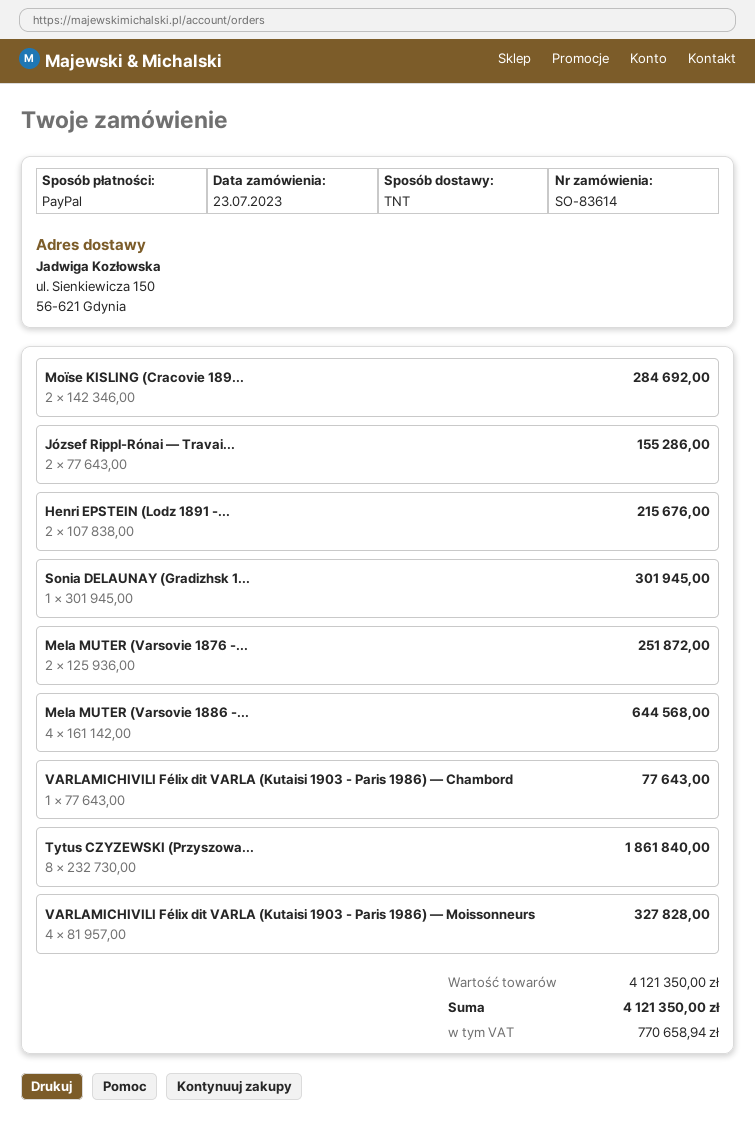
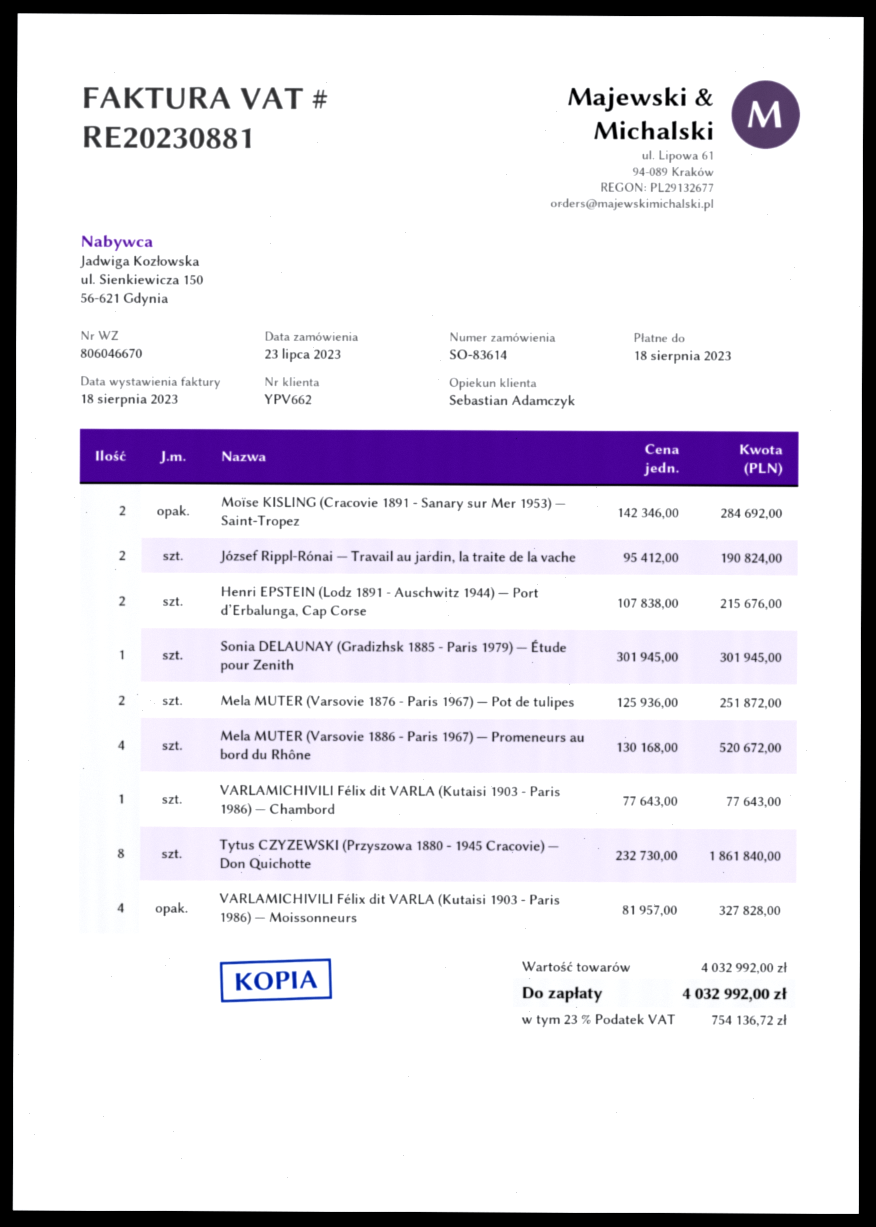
József Rippl-Rónai — Travai...: 2 x 77643.00 = 155286.00 -> 2 x 95412.00 = 190824.00
Mela MUTER (Varsovie 1886 -...: 4 x 161142.00 = 644568.00 -> 4 x 130168.00 = 520672.00
subtotal: 4121350.00 -> 4032992.00
tax: 770658.94 -> 754136.72
total: 4121350.00 -> 4032992.00

